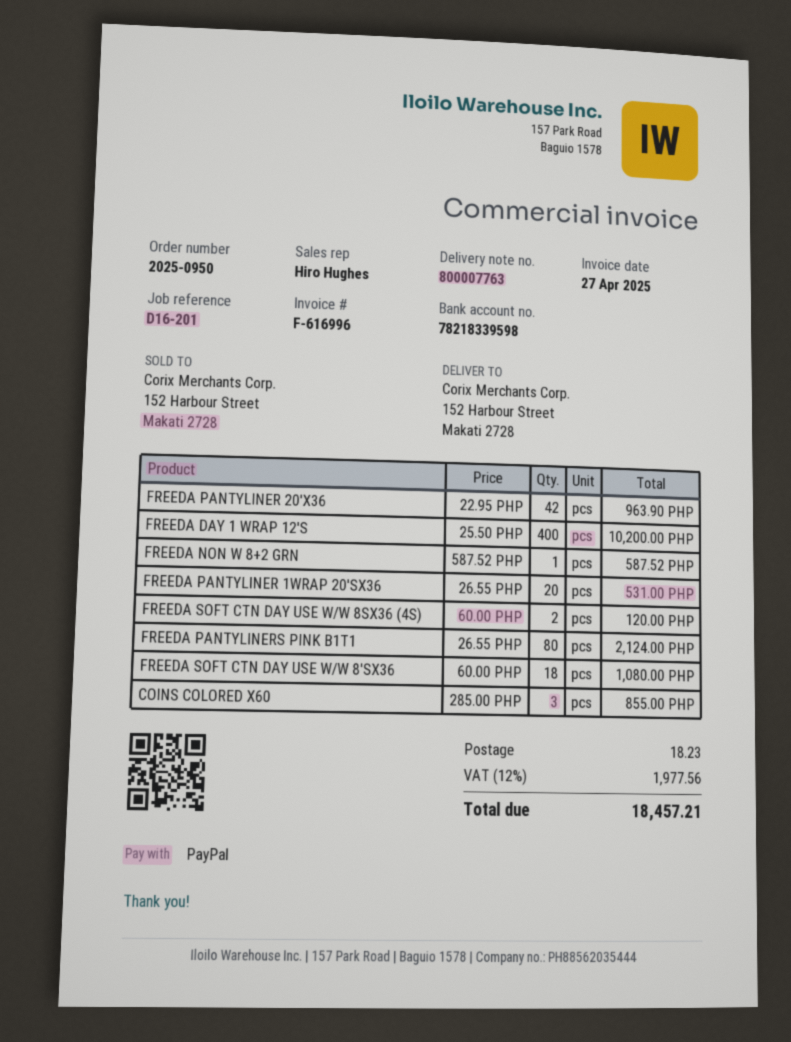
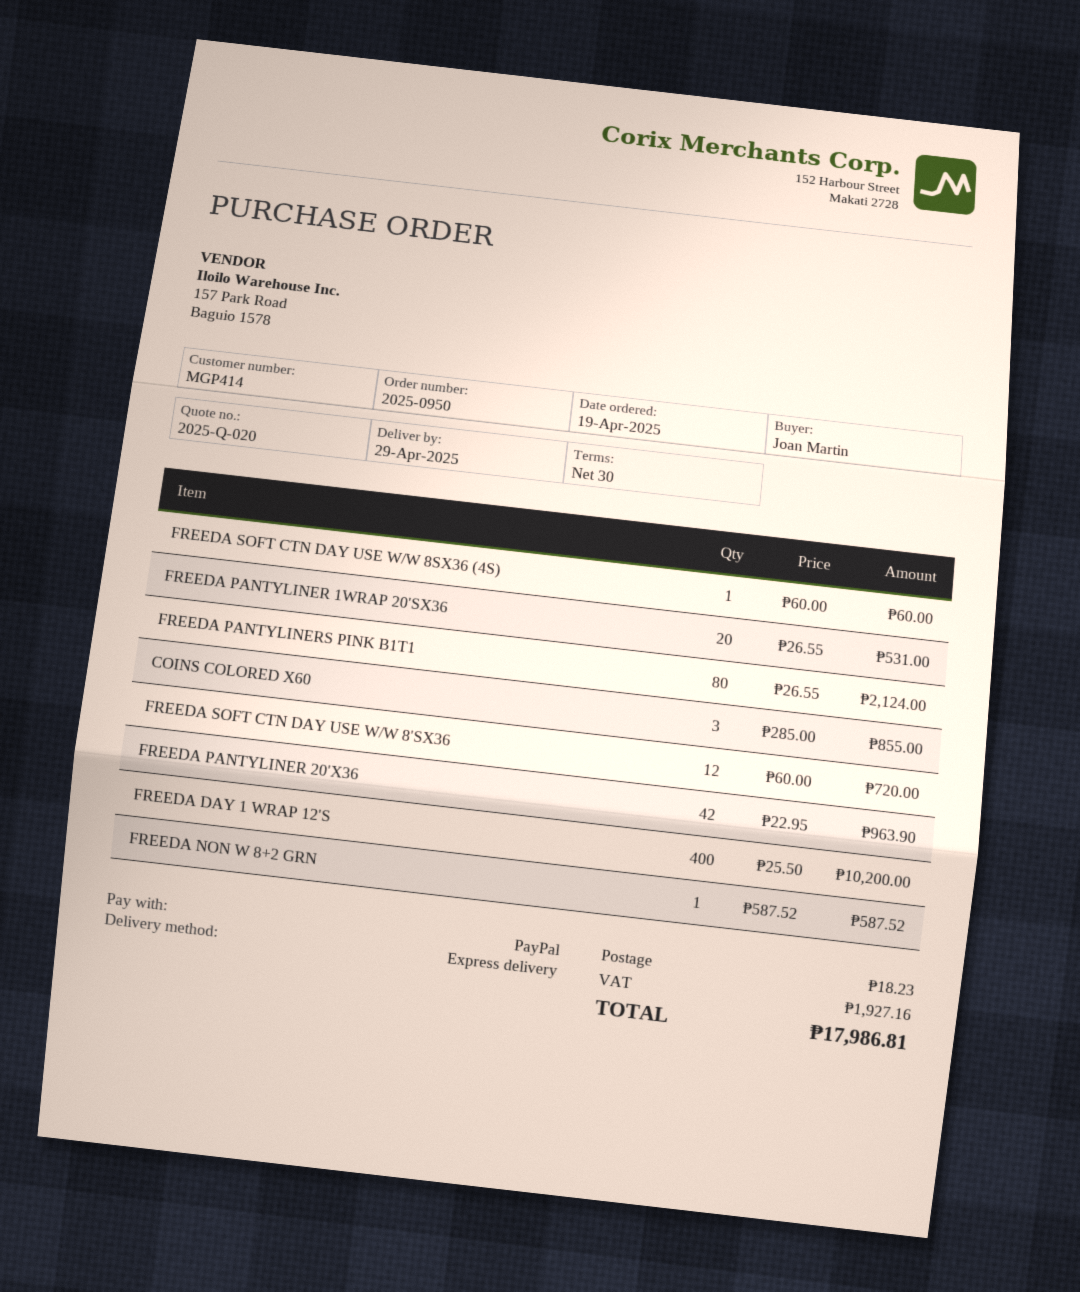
FREEDA SOFT CTN DAY USE W/W 8SX36 (4S): 2 x 60.00 = 120.00 -> 1 x 60.00 = 60.00
FREEDA SOFT CTN DAY USE W/W 8'SX36: 18 x 60.00 = 1080.00 -> 12 x 60.00 = 720.00
tax: 1977.56 -> 1927.16
total: 18457.21 -> 17986.81

